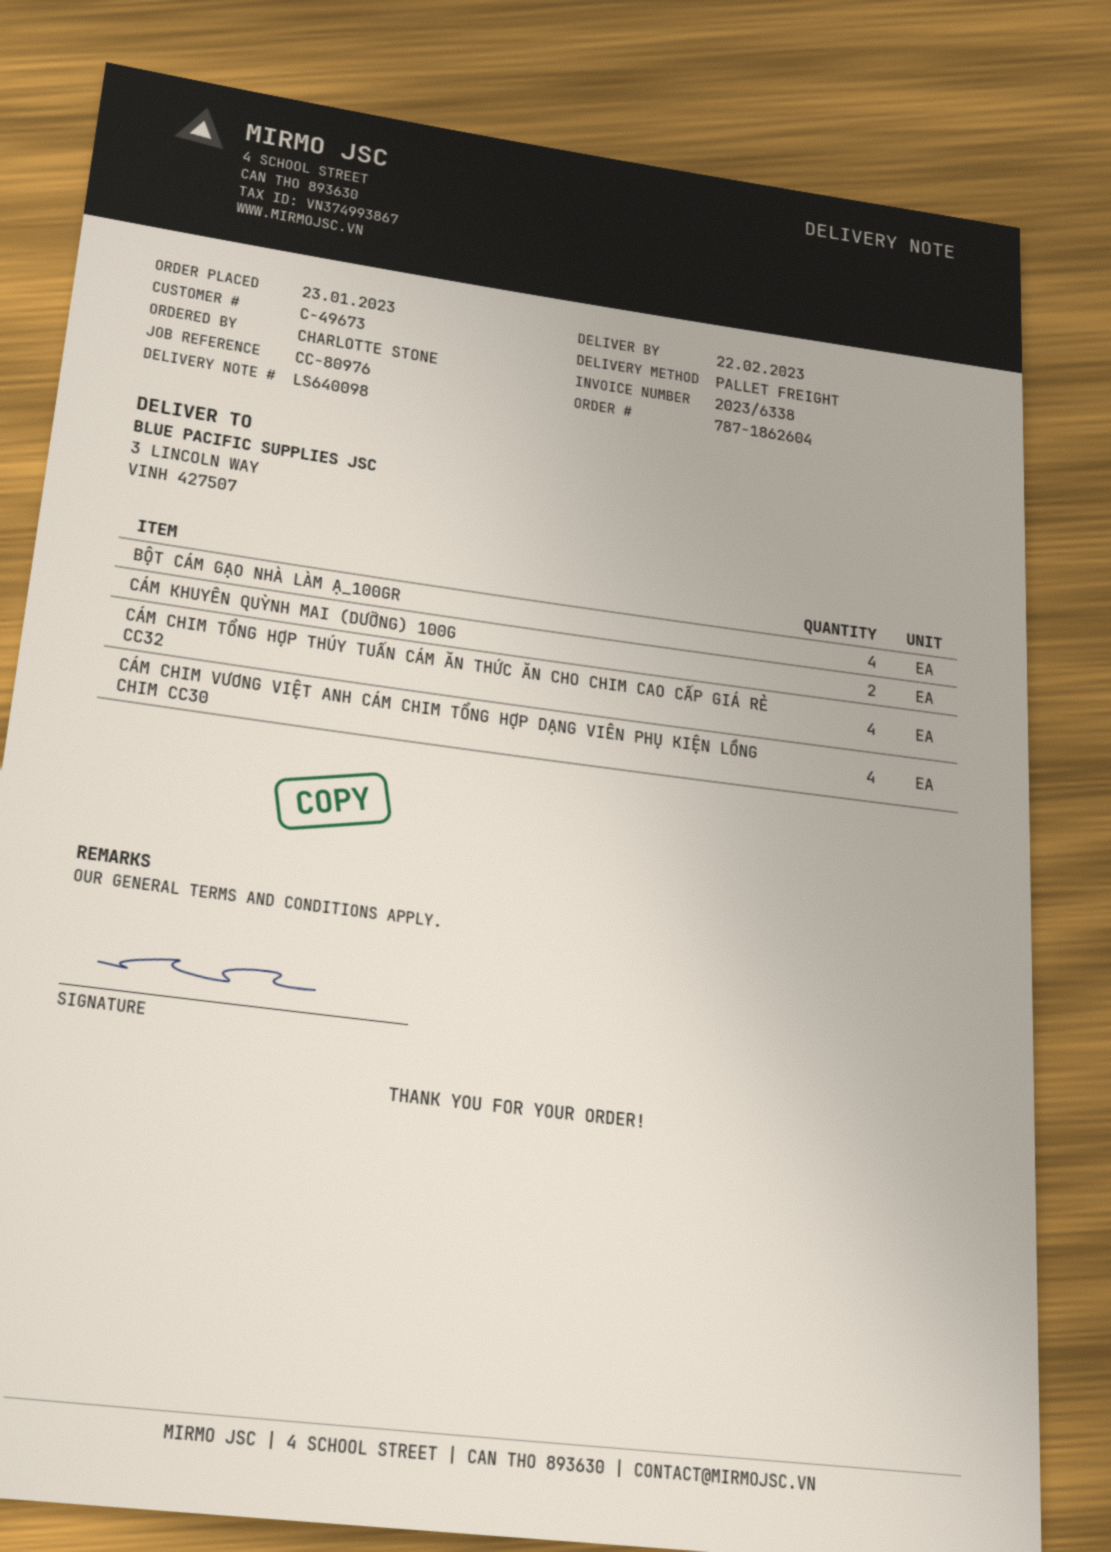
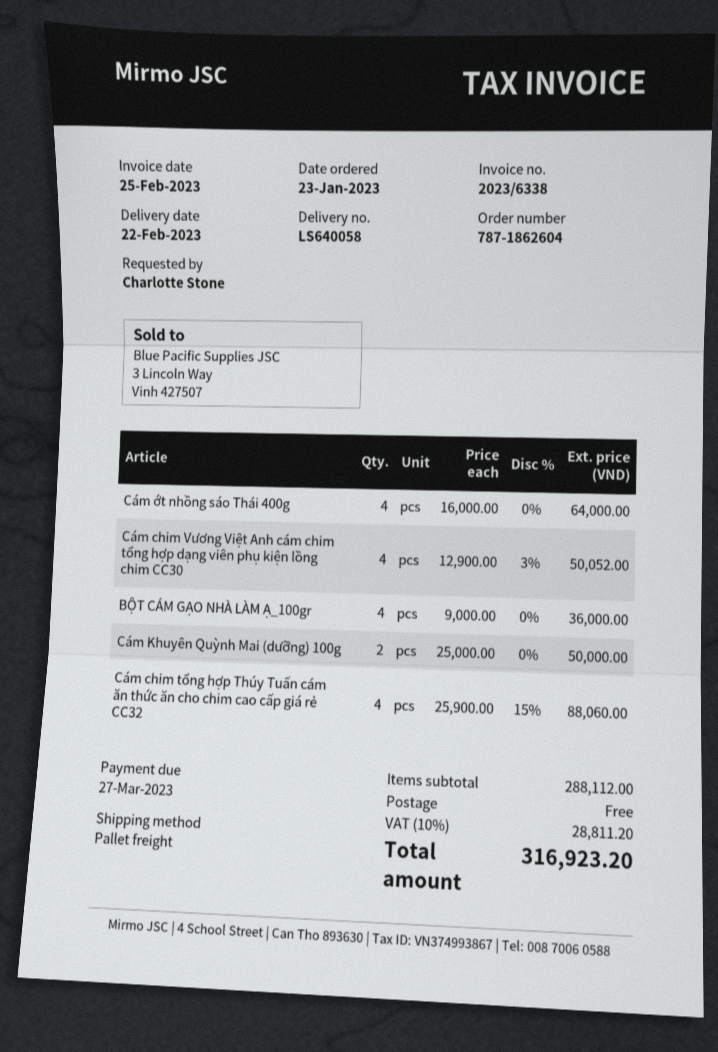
delivery note number: LS640098 -> LS640058
Cám ớt nhồng sáo Thái 400g: none -> 4

